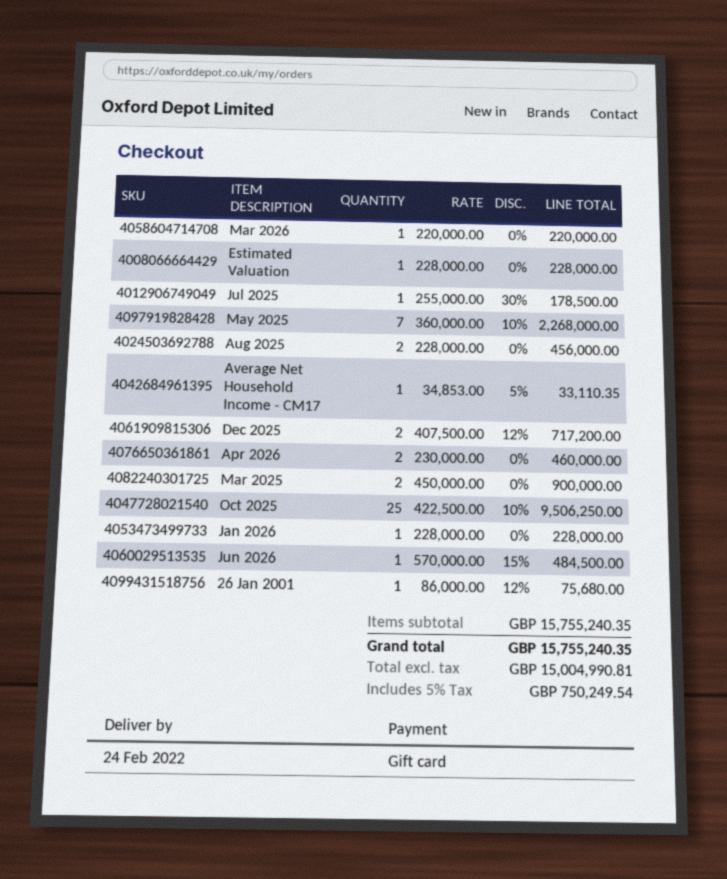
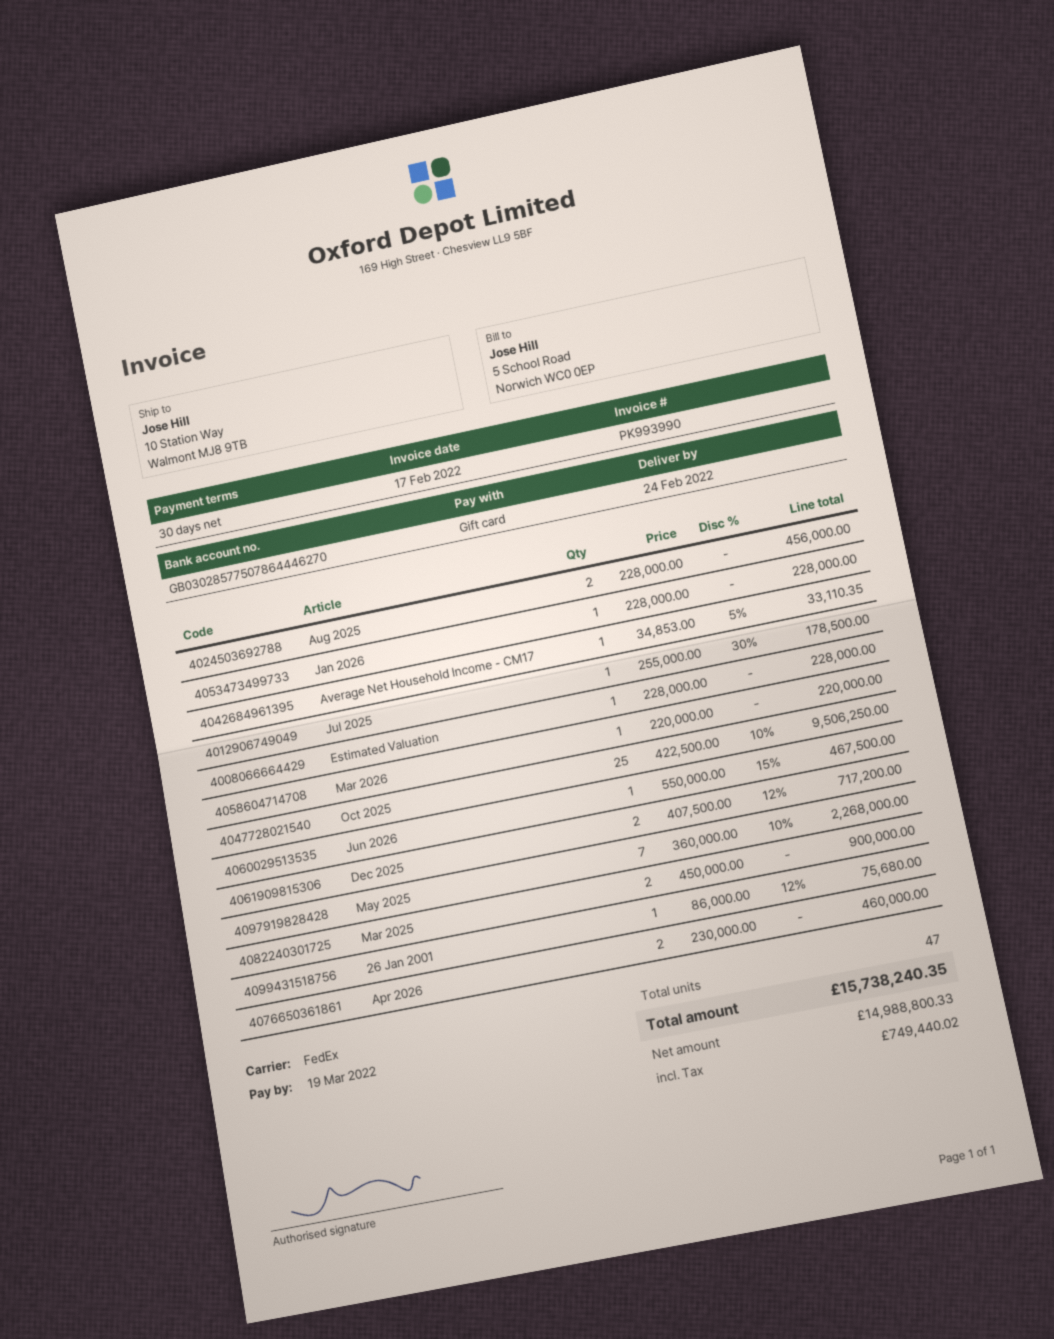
Jun 2026: 1 x 570000.00 - 15% = 484500.00 -> 1 x 550000.00 - 15% = 467500.00
net: 15004990.81 -> 14988800.33
tax: 750249.54 -> 749440.02
total: 15755240.35 -> 15738240.35

